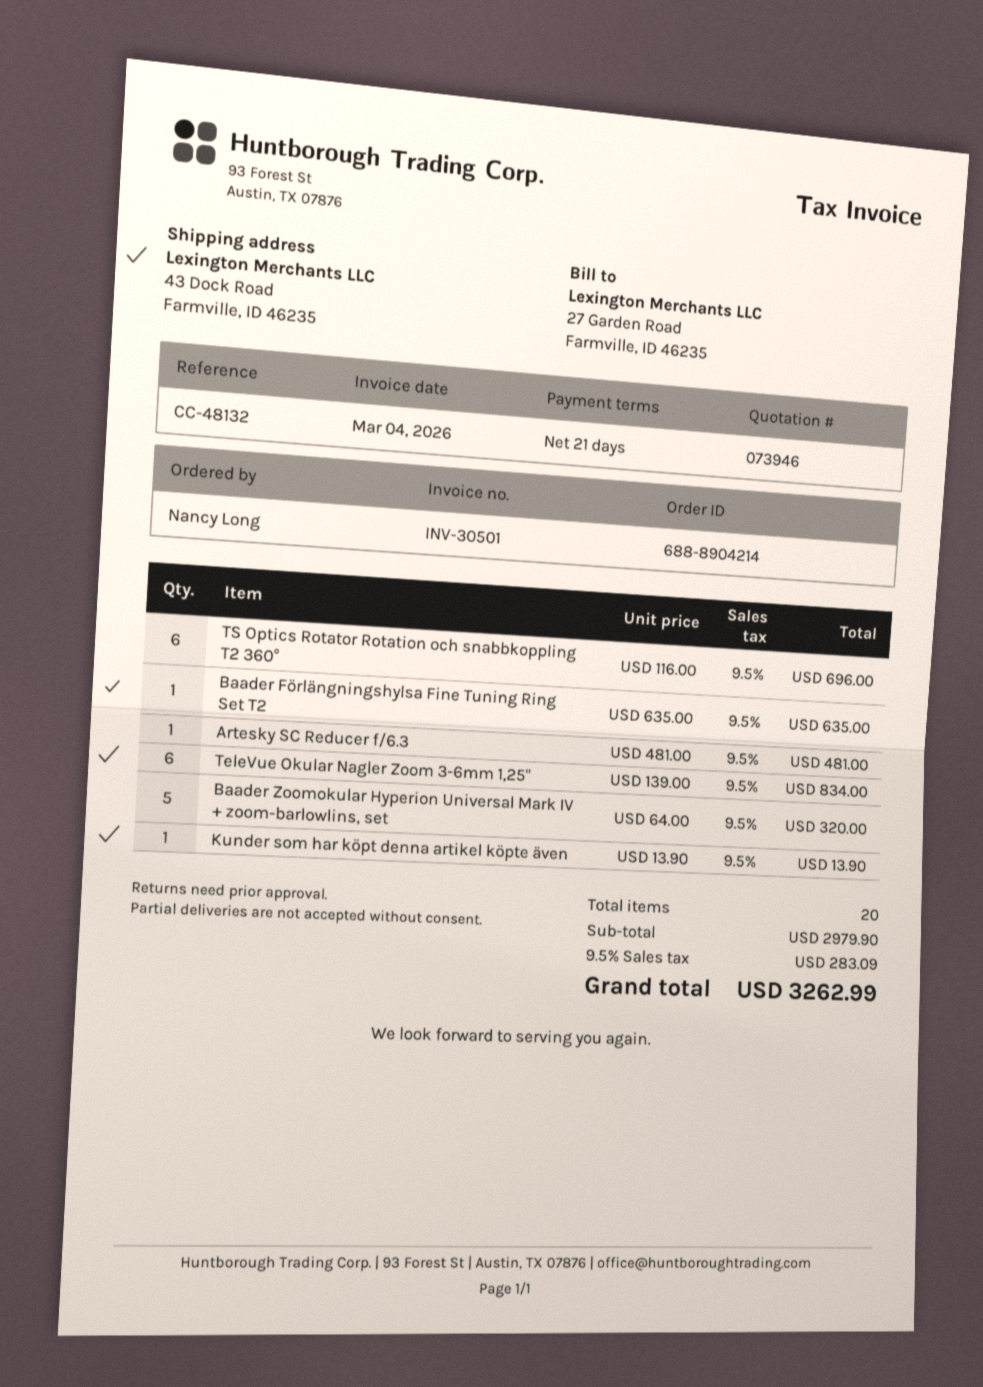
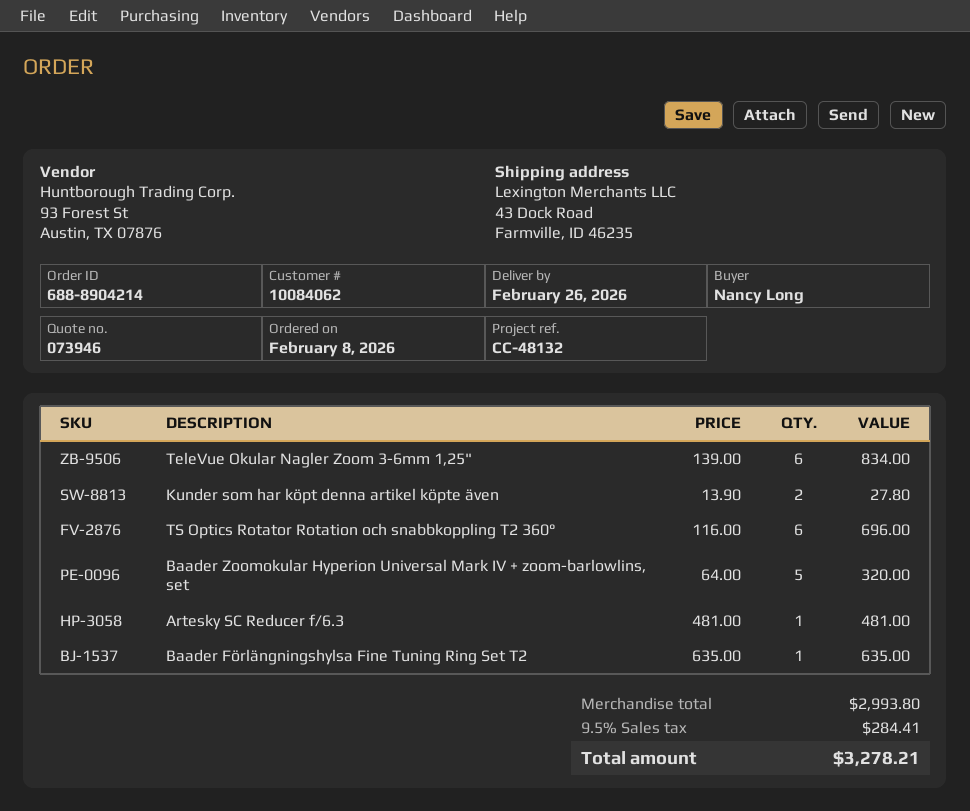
Kunder som har köpt denna artikel köpte även: 1 x 13.90 = 13.90 -> 2 x 13.90 = 27.80
subtotal: 2979.90 -> 2993.80
tax: 9.5% = 283.09 -> 9.5% = 284.41
total: 3262.99 -> 3278.21

